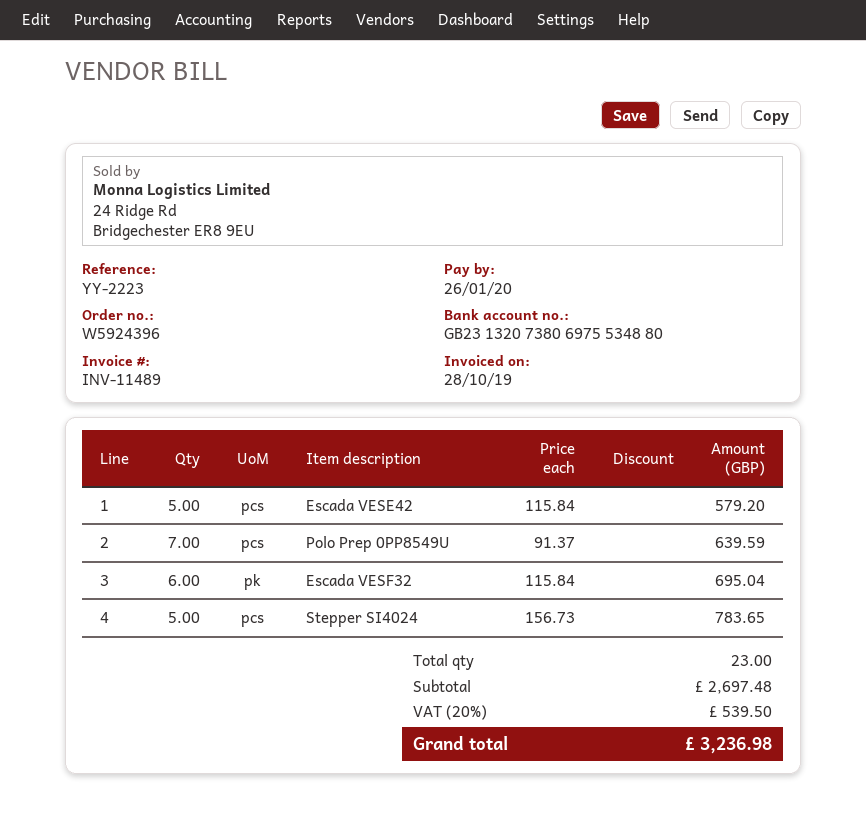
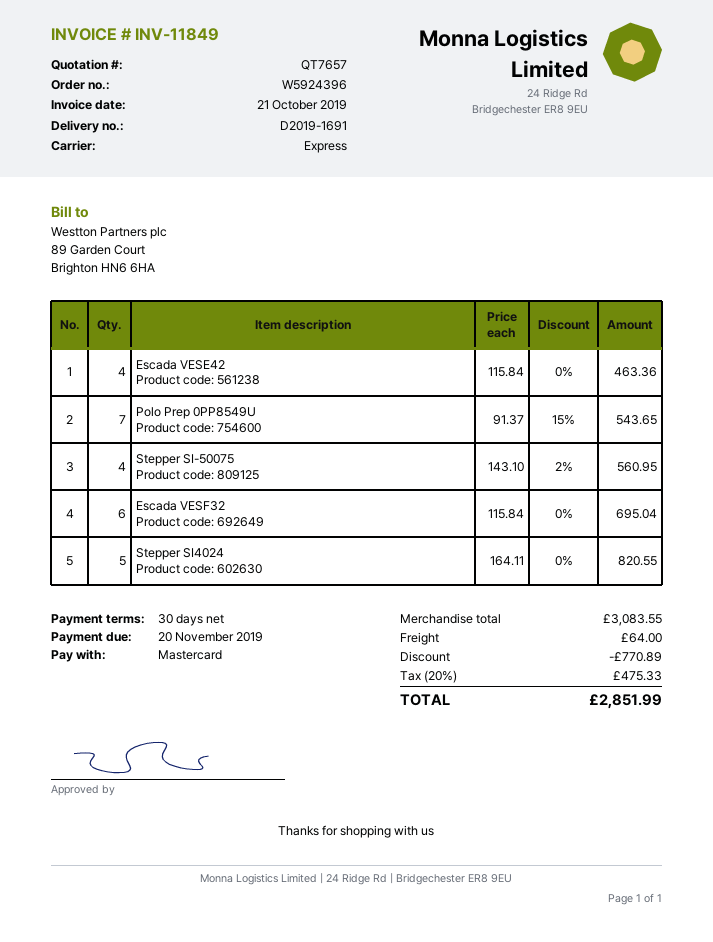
invoice number: INV-11489 -> INV-11849
invoice date: 2019-10-28 -> 2019-10-21
due date: 2020-01-26 -> 2019-11-20
Escada VESE42: 5 x 115.84 = 579.20 -> 4 x 115.84 = 463.36
Polo Prep 0PP8549U: 7 x 91.37 = 639.59 -> 7 x 91.37 - 15% = 543.65
Stepper SI4024: 5 x 156.73 = 783.65 -> 5 x 164.11 = 820.55
Stepper SI-50075: none -> 4 x 143.10 - 2% = 560.95
subtotal: 2697.48 -> 3083.55
discount: none -> 770.89
shipping: none -> 64.00
tax: 20% = 539.50 -> 20% = 475.33
total: 3236.98 -> 2851.99

